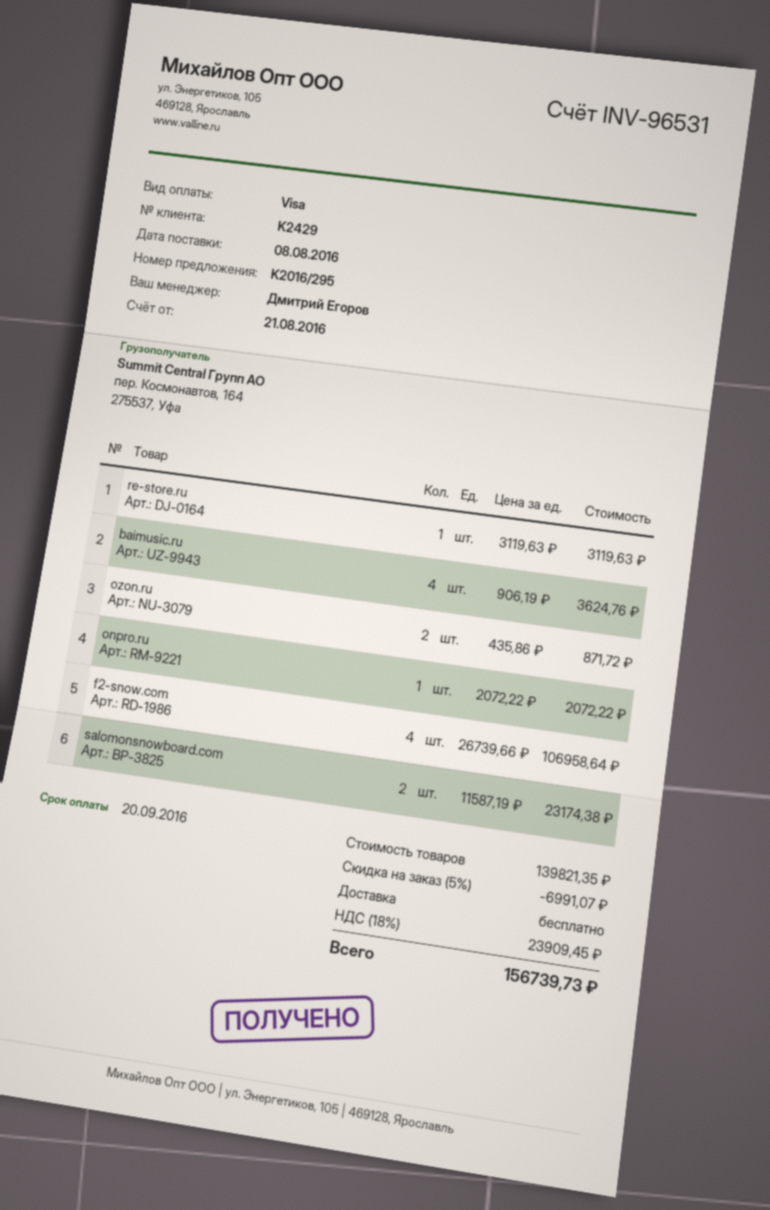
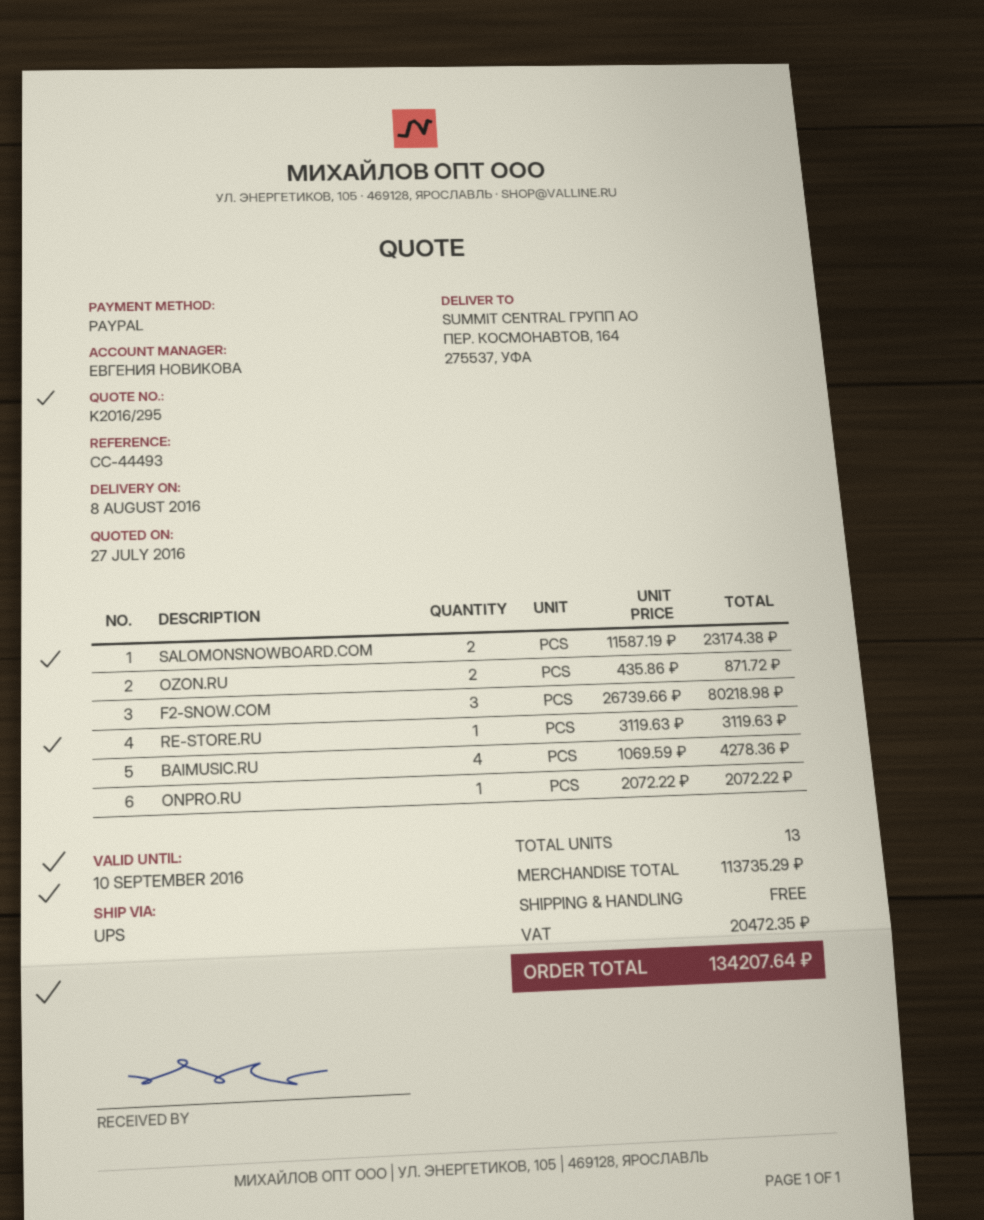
sales rep: Дмитрий Егоров -> ЕВГЕНИЯ НОВИКОВА
payment method: Visa -> PayPal
baimusic.ru: 4 x 906.19 = 3624.76 -> 4 x 1069.59 = 4278.36
f2-snow.com: 4 x 26739.66 = 106958.64 -> 3 x 26739.66 = 80218.98
subtotal: 139821.35 -> 113735.29
discount: 5% = 6991.07 -> none
tax: 23909.45 -> 20472.35
total: 156739.73 -> 134207.64

